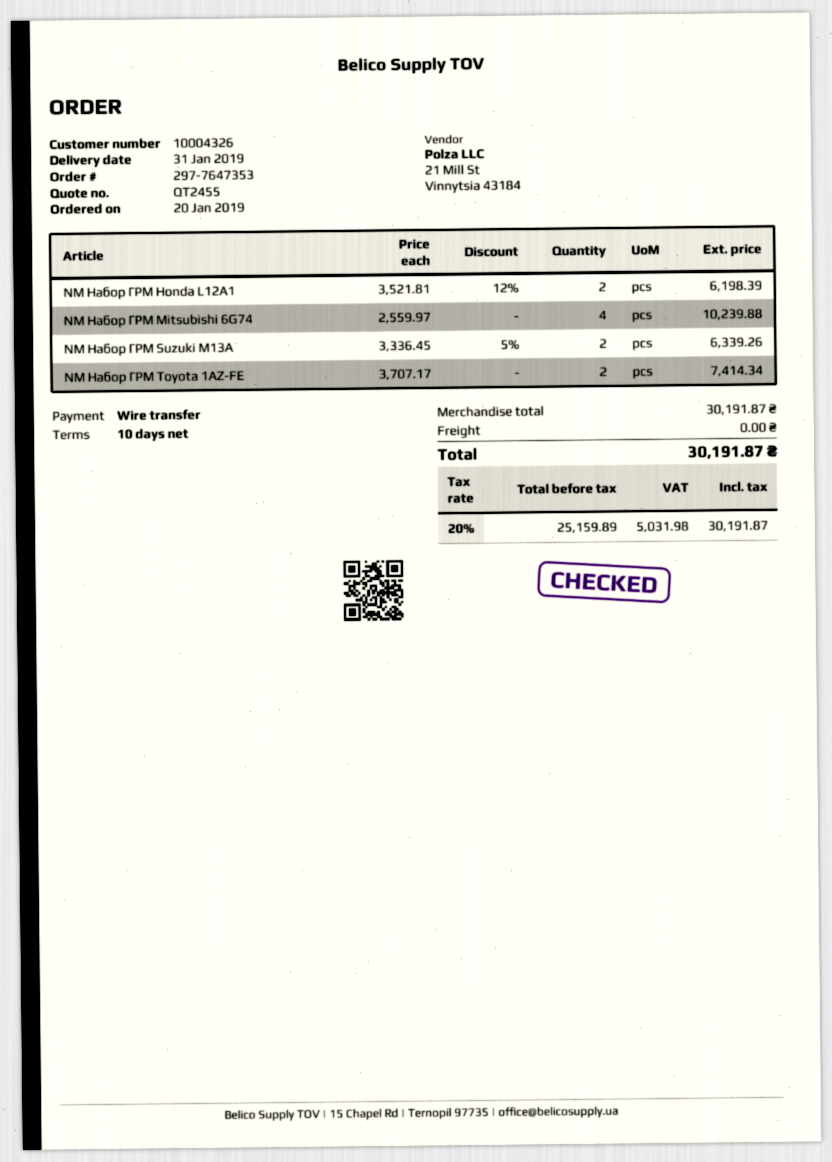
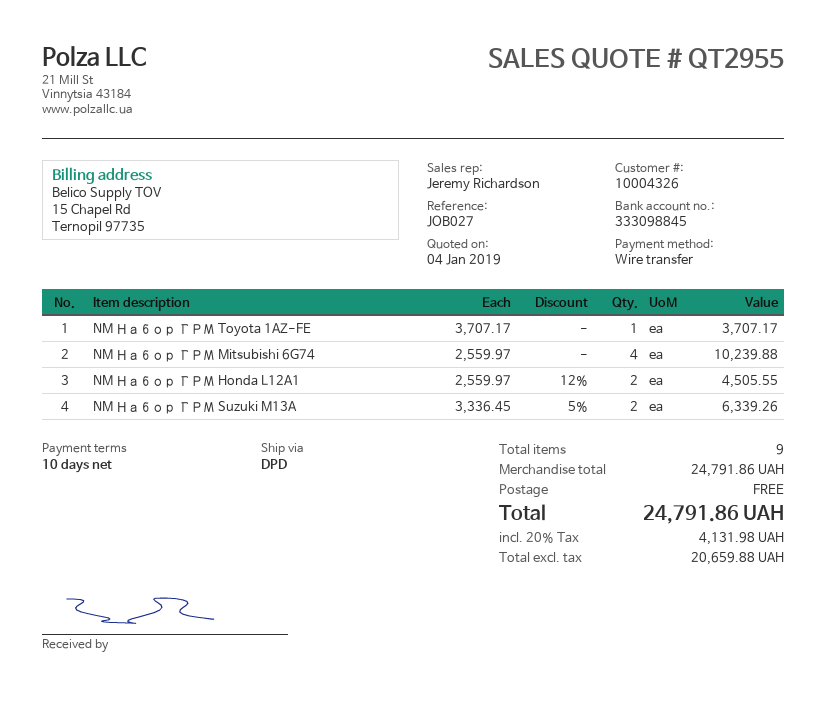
quote number: QT2455 -> QT2955
NM Набор ГРМ Honda L12A1: 2 x 3521.81 - 12% = 6198.39 -> 2 x 2559.97 - 12% = 4505.55
NM Набор ГРМ Toyota 1AZ-FE: 2 x 3707.17 = 7414.34 -> 1 x 3707.17 = 3707.17
subtotal: 30191.87 -> 24791.86
net: 25159.89 -> 20659.88
tax: 20% = 5031.98 -> 20% = 4131.98
total: 30191.87 -> 24791.86

